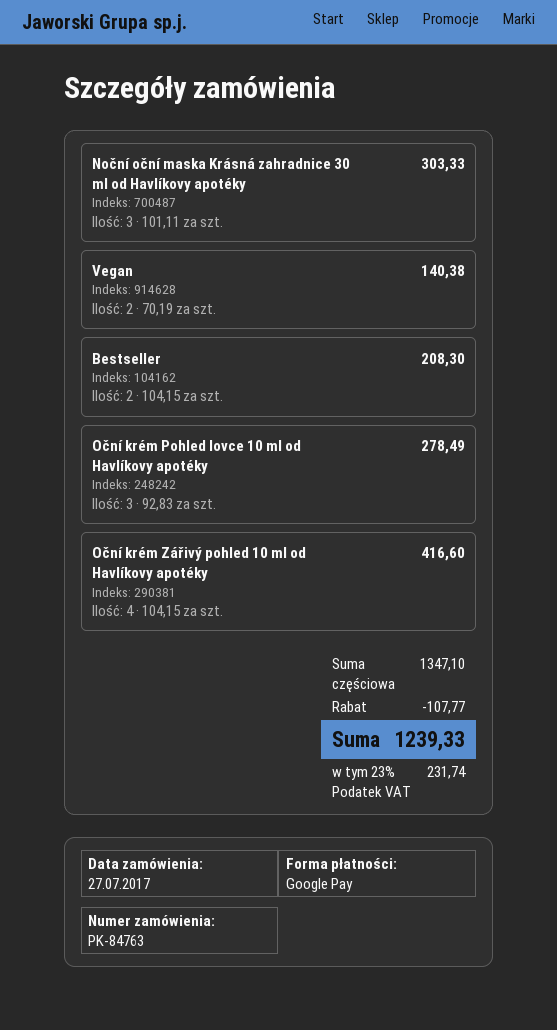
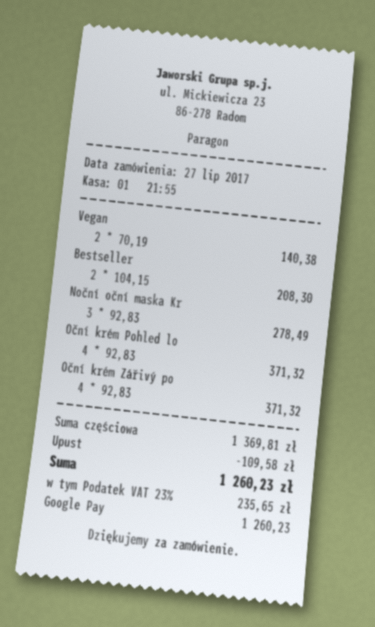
Noční oční maska Krásná zahradnice 30 ml od Havlíkovy apotéky: 3 x 101.11 = 303.33 -> 3 x 92.83 = 278.49
Oční krém Pohled lovce 10 ml od Havlíkovy apotéky: 3 x 92.83 = 278.49 -> 4 x 92.83 = 371.32
Oční krém Zářivý pohled 10 ml od Havlíkovy apotéky: 4 x 104.15 = 416.60 -> 4 x 92.83 = 371.32
subtotal: 1347.10 -> 1369.81
discount: 107.77 -> 109.58
tax: 23% = 231.74 -> 23% = 235.65
total: 1239.33 -> 1260.23

